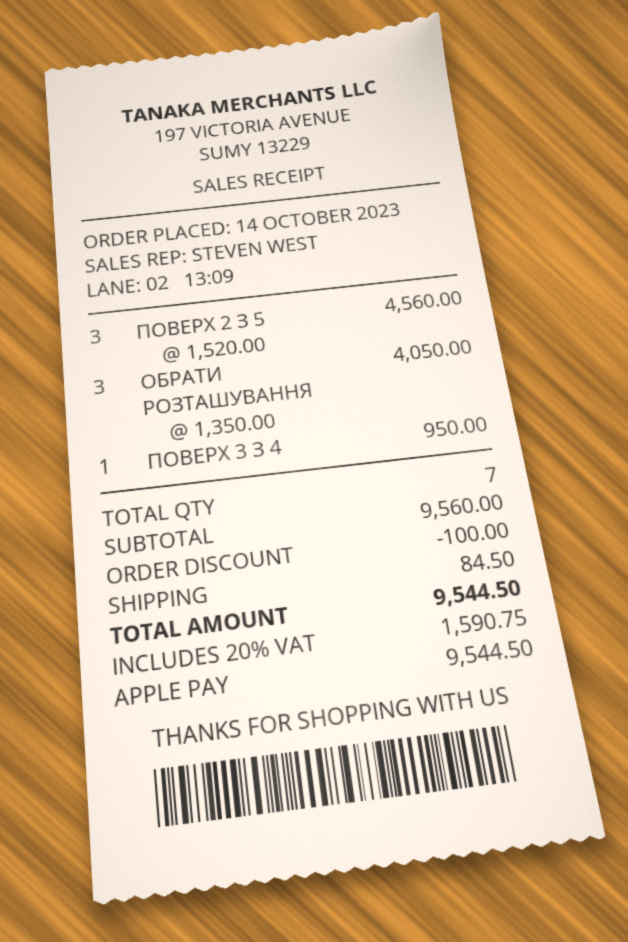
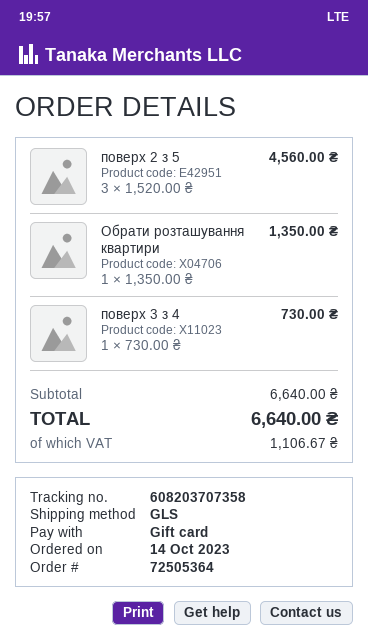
payment method: Apple Pay -> gift card
ОБРАТИ РОЗТАШУВАННЯ: 3 x 1350.00 = 4050.00 -> 1 x 1350.00 = 1350.00
ПОВЕРХ 3 З 4: 1 x 950.00 = 950.00 -> 1 x 730.00 = 730.00
subtotal: 9560.00 -> 6640.00
discount: 100.00 -> none
shipping: 84.50 -> none
tax: 1590.75 -> 1106.67
total: 9544.50 -> 6640.00

